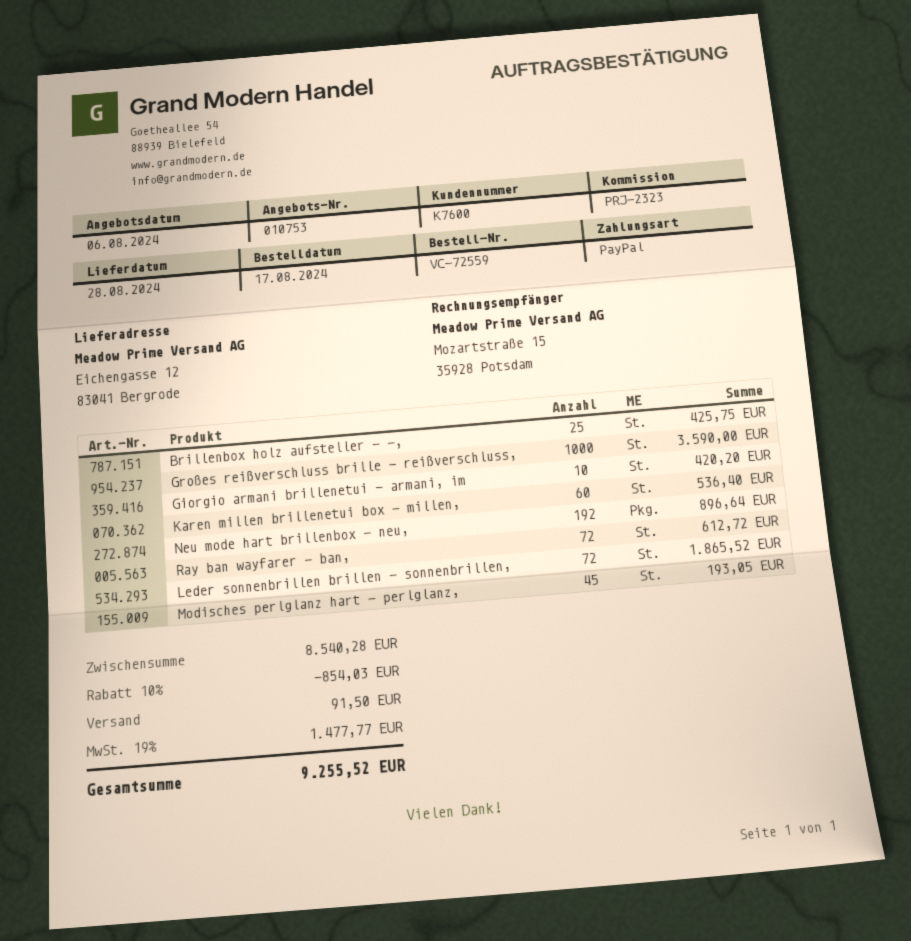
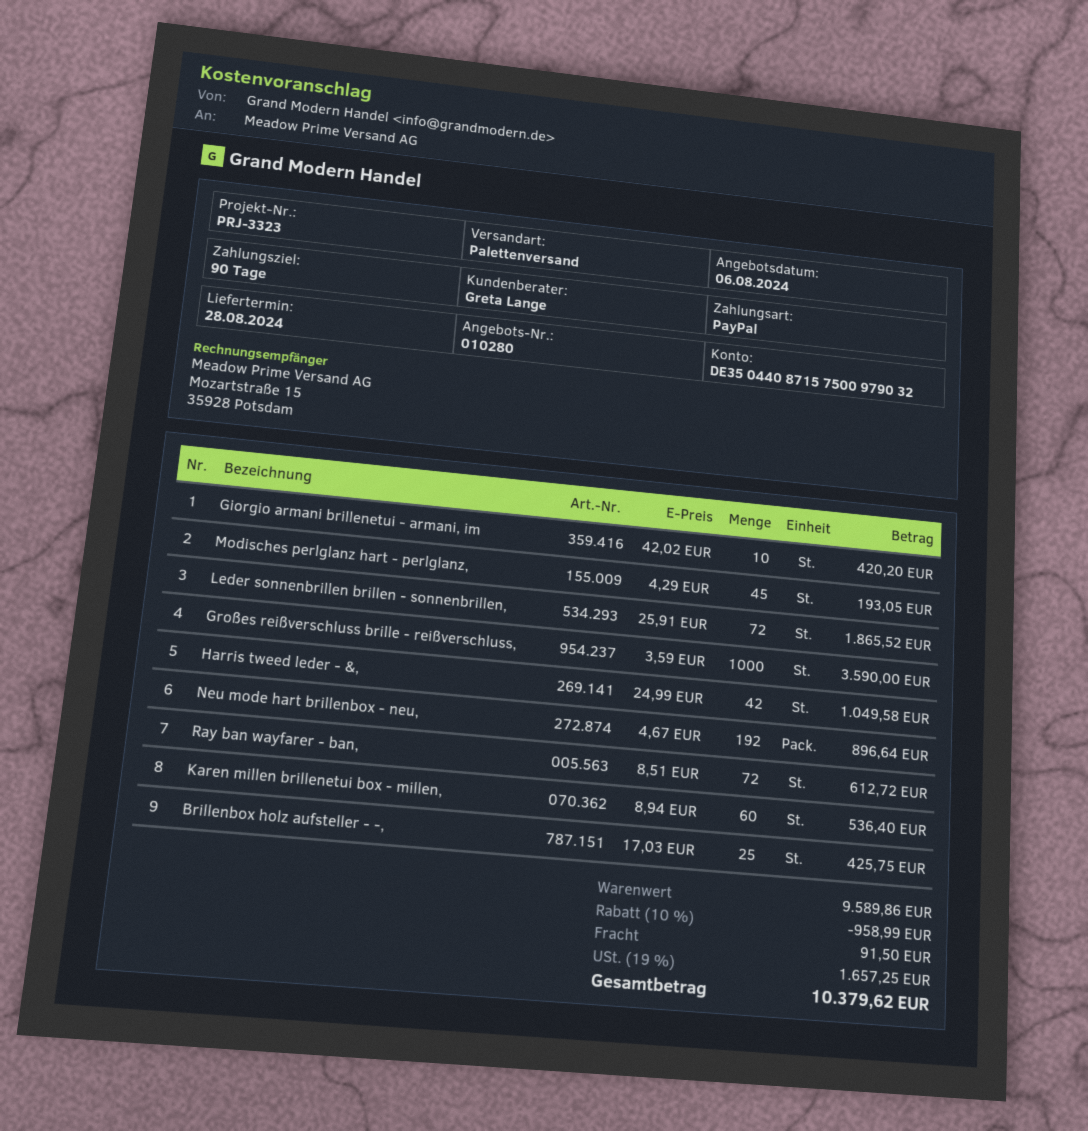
quote number: 010753 -> 010280
reference: PRJ-2323 -> PRJ-3323
Harris tweed leder - &,: none -> 42 for 1049.58
subtotal: 8540.28 -> 9589.86
discount: 10% = 854.03 -> 10% = 958.99
tax: 19% = 1477.77 -> 19% = 1657.25
total: 9255.52 -> 10379.62

